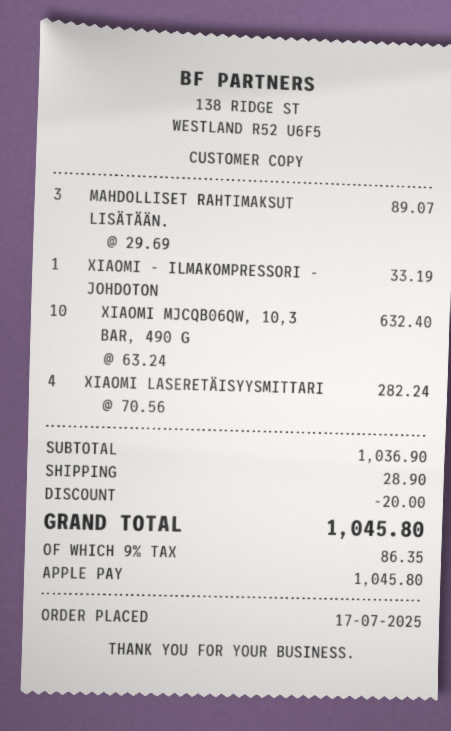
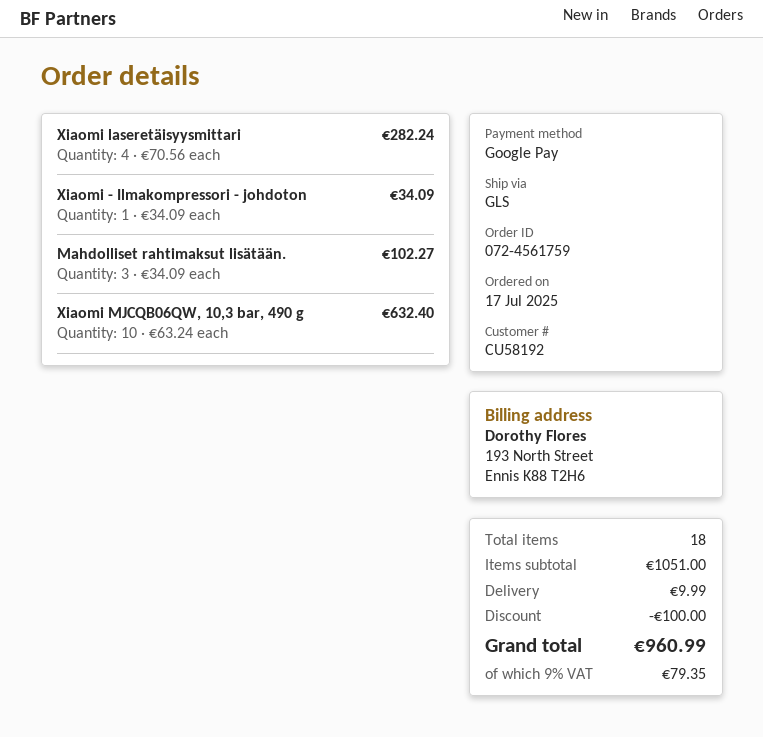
payment method: Apple Pay -> Google Pay
MAHDOLLISET RAHTIMAKSUT LISÄTÄÄN.: 3 x 29.69 = 89.07 -> 3 x 34.09 = 102.27
XIAOMI - ILMAKOMPRESSORI - JOHDOTON: 1 x 33.19 = 33.19 -> 1 x 34.09 = 34.09
subtotal: 1036.90 -> 1051.00
discount: 20.00 -> 100.00
shipping: 28.90 -> 9.99
tax: 9% = 86.35 -> 9% = 79.35
total: 1045.80 -> 960.99

